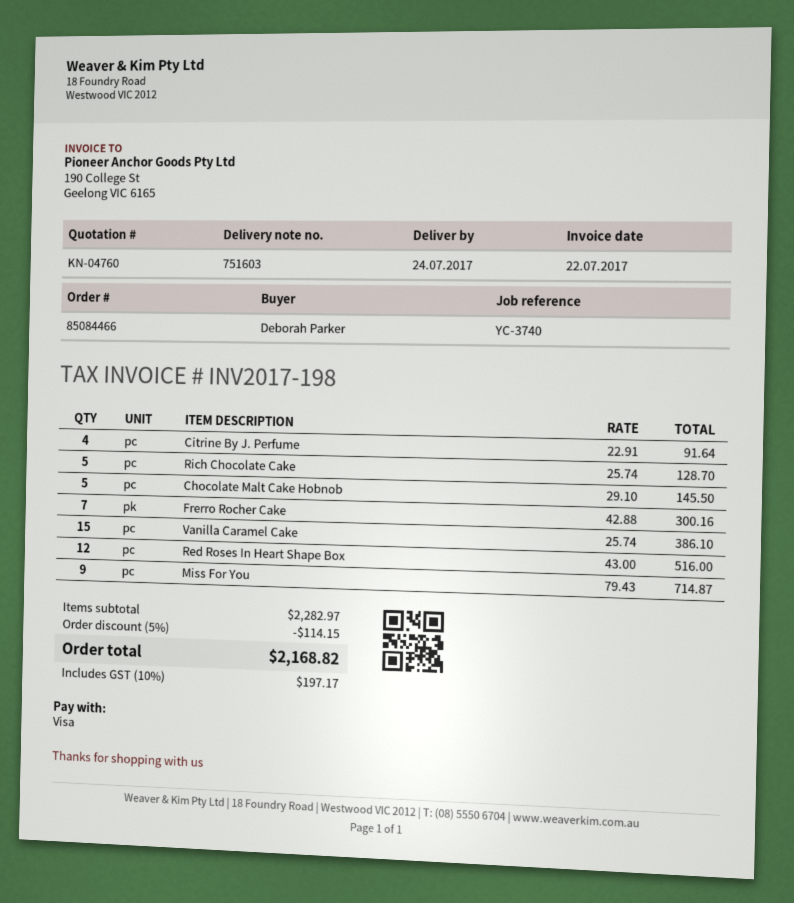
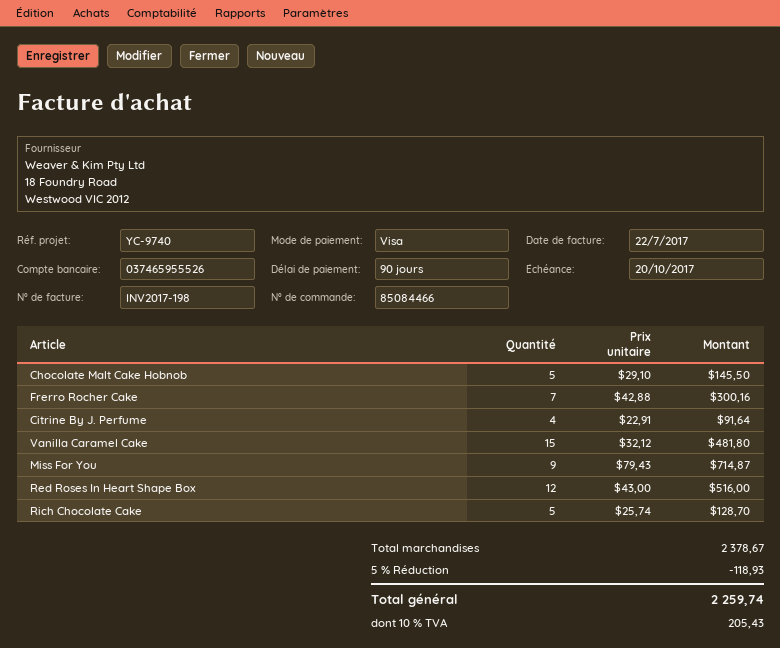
reference: YC-3740 -> YC-9740
Vanilla Caramel Cake: 15 x 25.74 = 386.10 -> 15 x 32.12 = 481.80
subtotal: 2282.97 -> 2378.67
discount: 5% = 114.15 -> 5% = 118.93
tax: 10% = 197.17 -> 10% = 205.43
total: 2168.82 -> 2259.74

